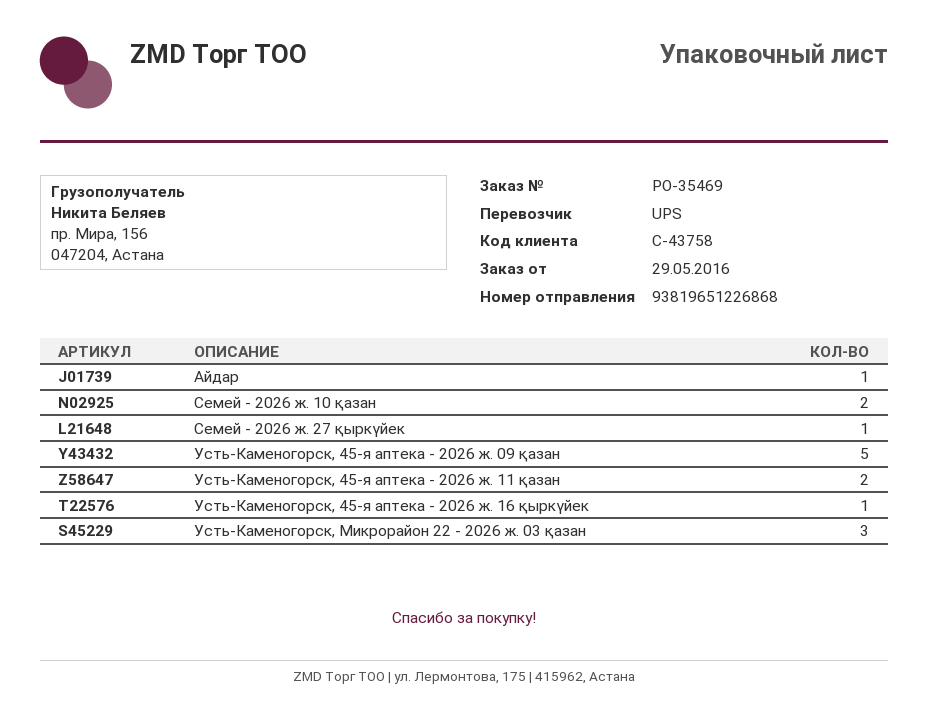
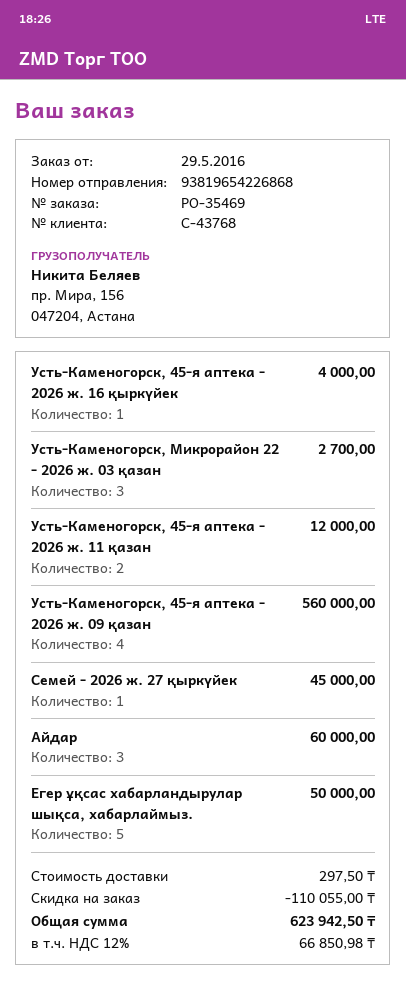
customer number: C-43758 -> C-43768
tracking number: 93819651226868 -> 93819654226868
Айдар: 1 -> 3
Семей - 2026 ж. 10 қазан: 2 -> none
Усть-Каменогорск, 45-я аптека - 2026 ж. 09 қазан: 5 -> 4
Егер ұқсас хабарландырулар шықса, хабарлаймыз.: none -> 5

